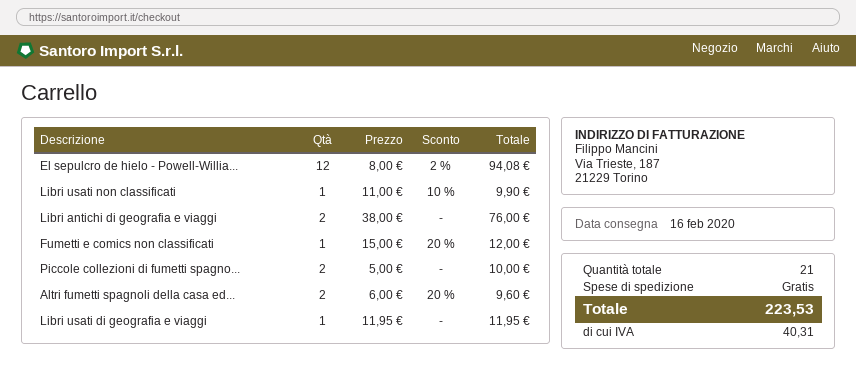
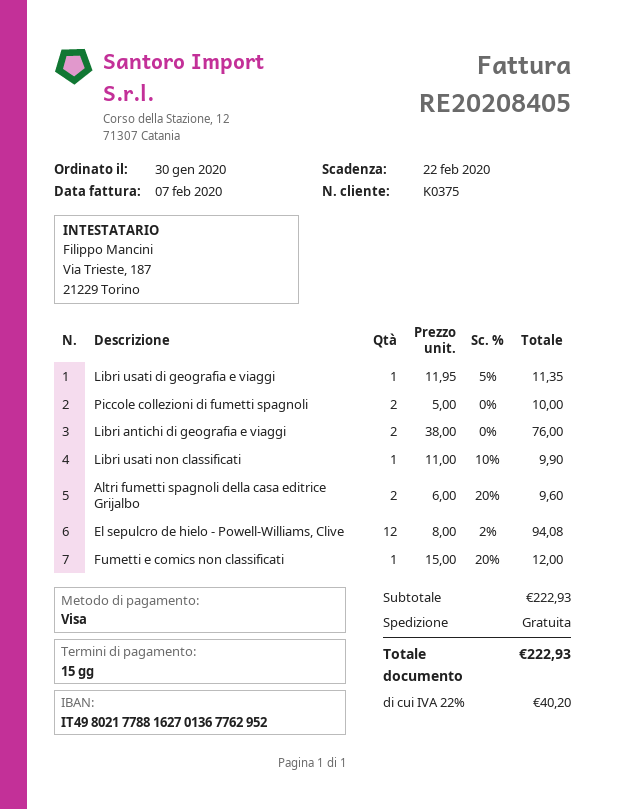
Libri usati di geografia e viaggi: 1 x 11.95 = 11.95 -> 1 x 11.95 - 5% = 11.35
tax: 40.31 -> 40.20
total: 223.53 -> 222.93

